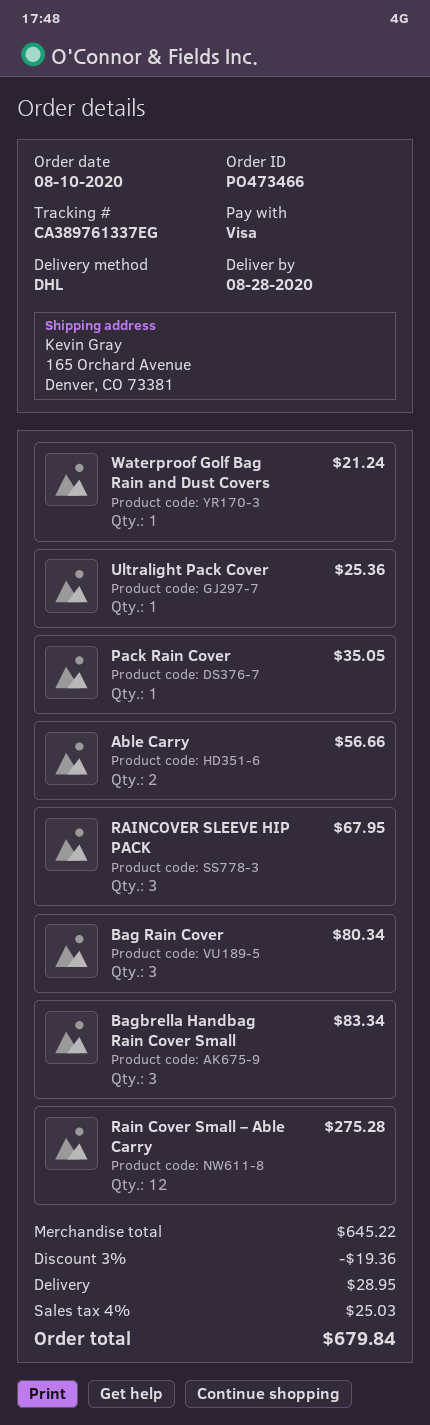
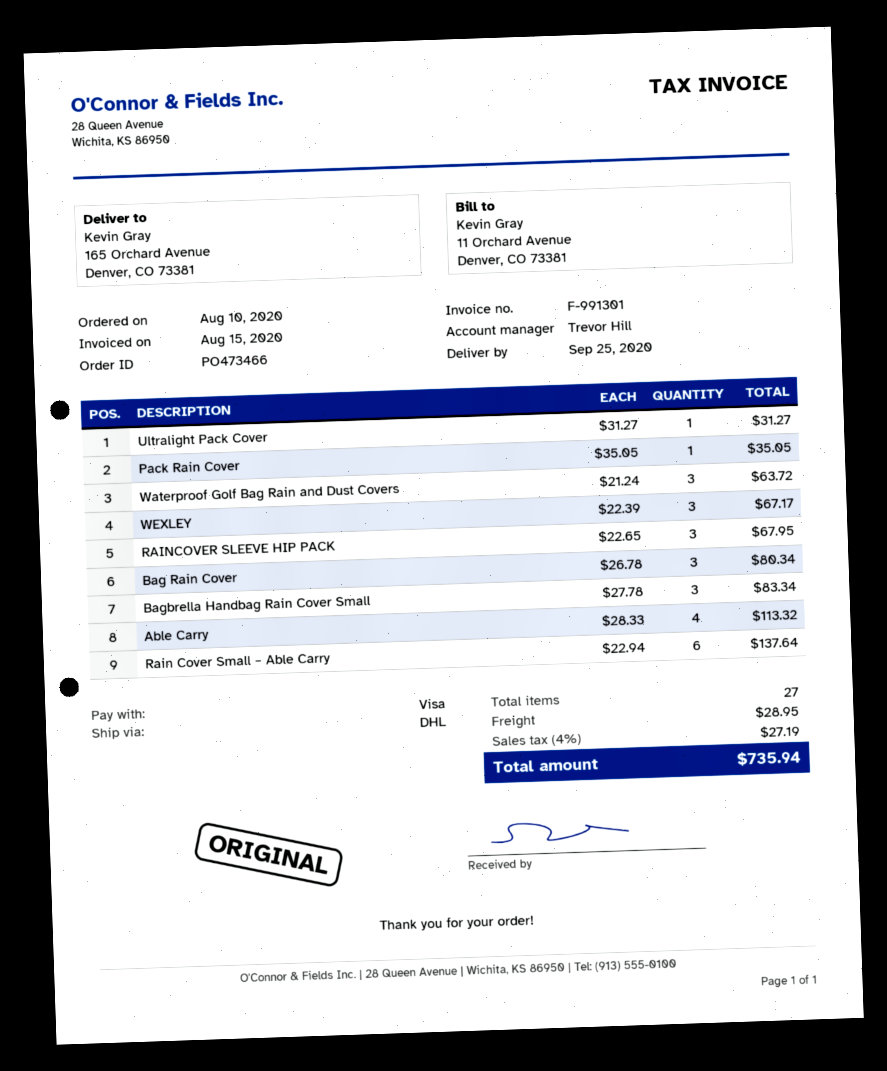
delivery date: 2020-08-28 -> 2020-09-25
Waterproof Golf Bag Rain and Dust Covers: 1 for 21.24 -> 3 for 63.72
Ultralight Pack Cover: 1 for 25.36 -> 1 for 31.27
Able Carry: 2 for 56.66 -> 4 for 113.32
Rain Cover Small – Able Carry: 12 for 275.28 -> 6 for 137.64
WEXLEY: none -> 3 for 67.17
discount: 3% = 19.36 -> none
tax: 4% = 25.03 -> 4% = 27.19
total: 679.84 -> 735.94

